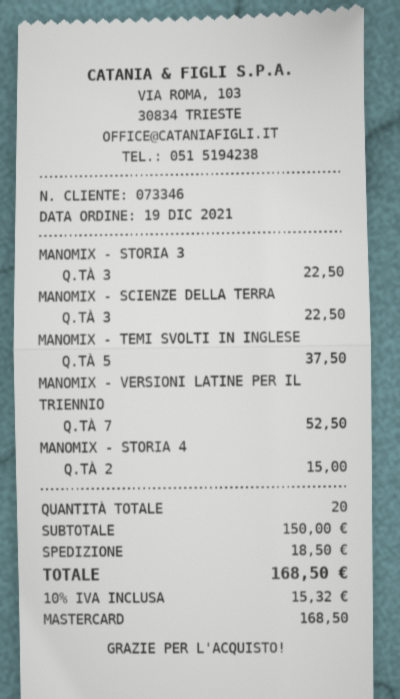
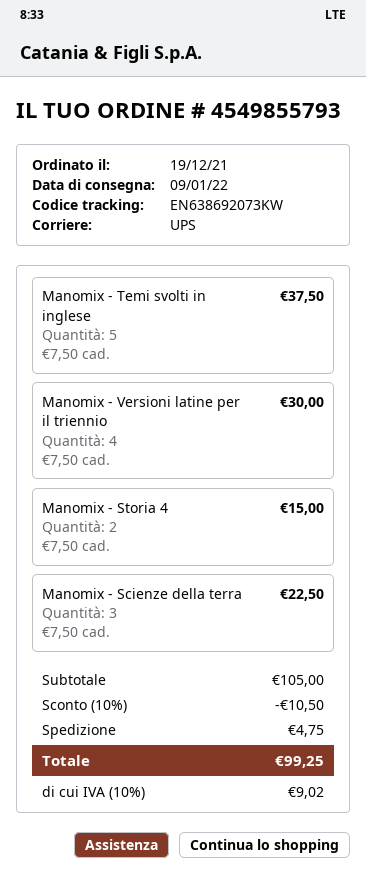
MANOMIX - STORIA 3: 3 for 22.50 -> none
MANOMIX - VERSIONI LATINE PER IL TRIENNIO: 7 for 52.50 -> 4 for 30.00
subtotal: 150.00 -> 105.00
discount: none -> 10% = 10.50
shipping: 18.50 -> 4.75
tax: 10% = 15.32 -> 10% = 9.02
total: 168.50 -> 99.25

